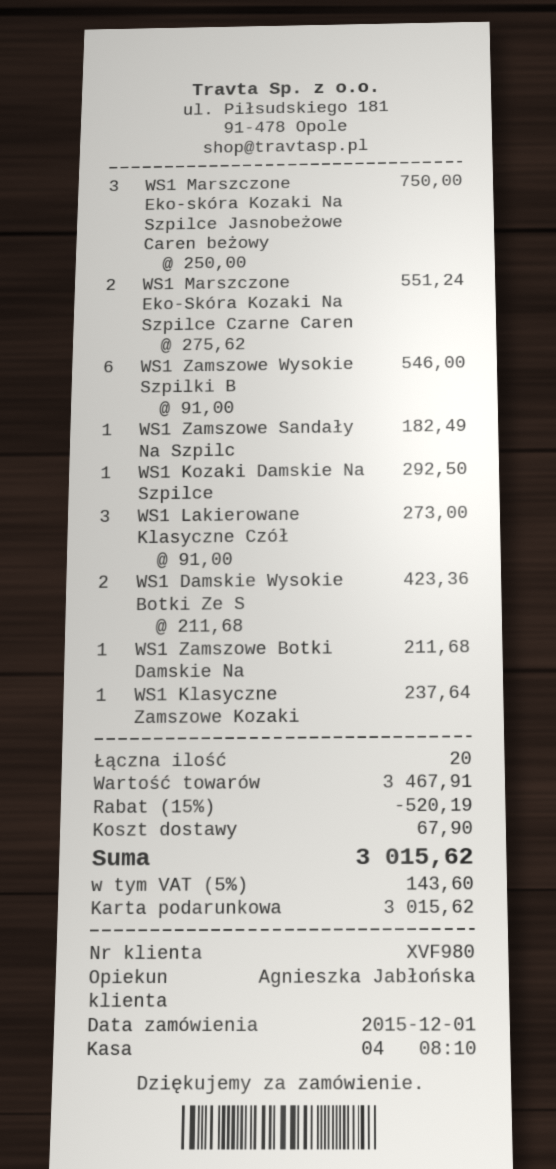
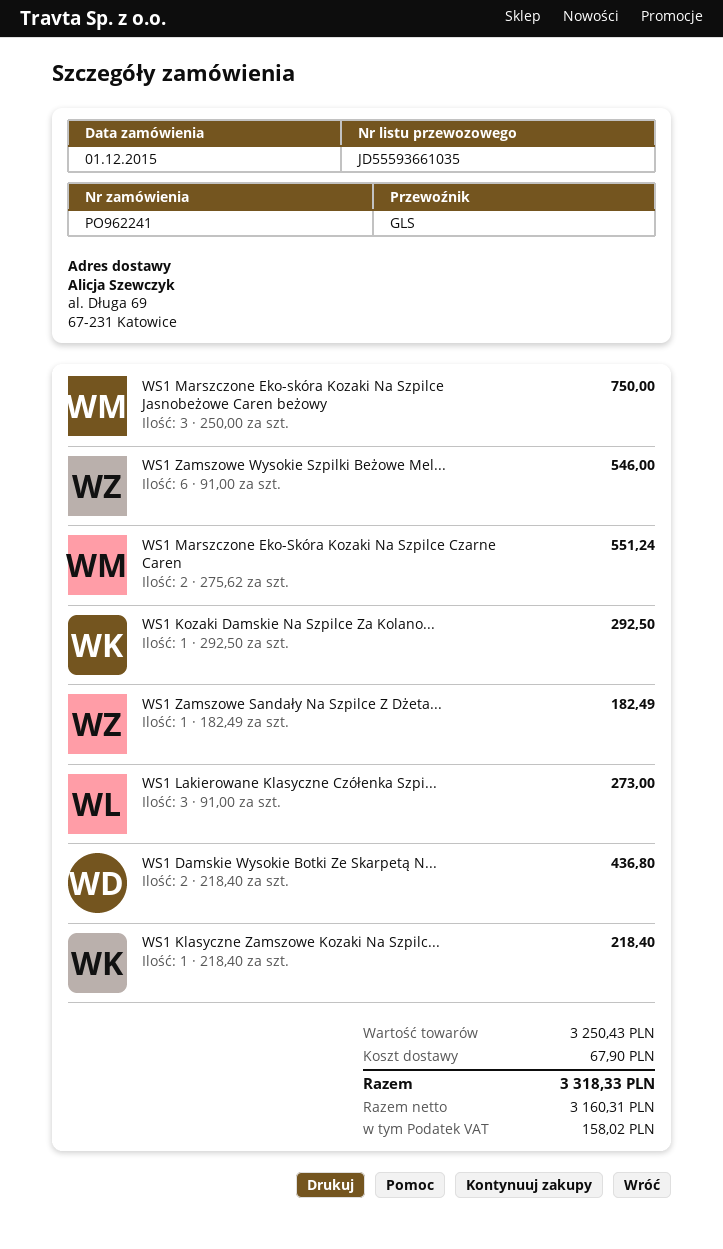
WS1 Damskie Wysokie Botki Ze S: 2 x 211.68 = 423.36 -> 2 x 218.40 = 436.80
WS1 Zamszowe Botki Damskie Na: 1 x 211.68 = 211.68 -> none
WS1 Klasyczne Zamszowe Kozaki: 1 x 237.64 = 237.64 -> 1 x 218.40 = 218.40
subtotal: 3467.91 -> 3250.43
discount: 15% = 520.19 -> none
tax: 143.60 -> 158.02
total: 3015.62 -> 3318.33

